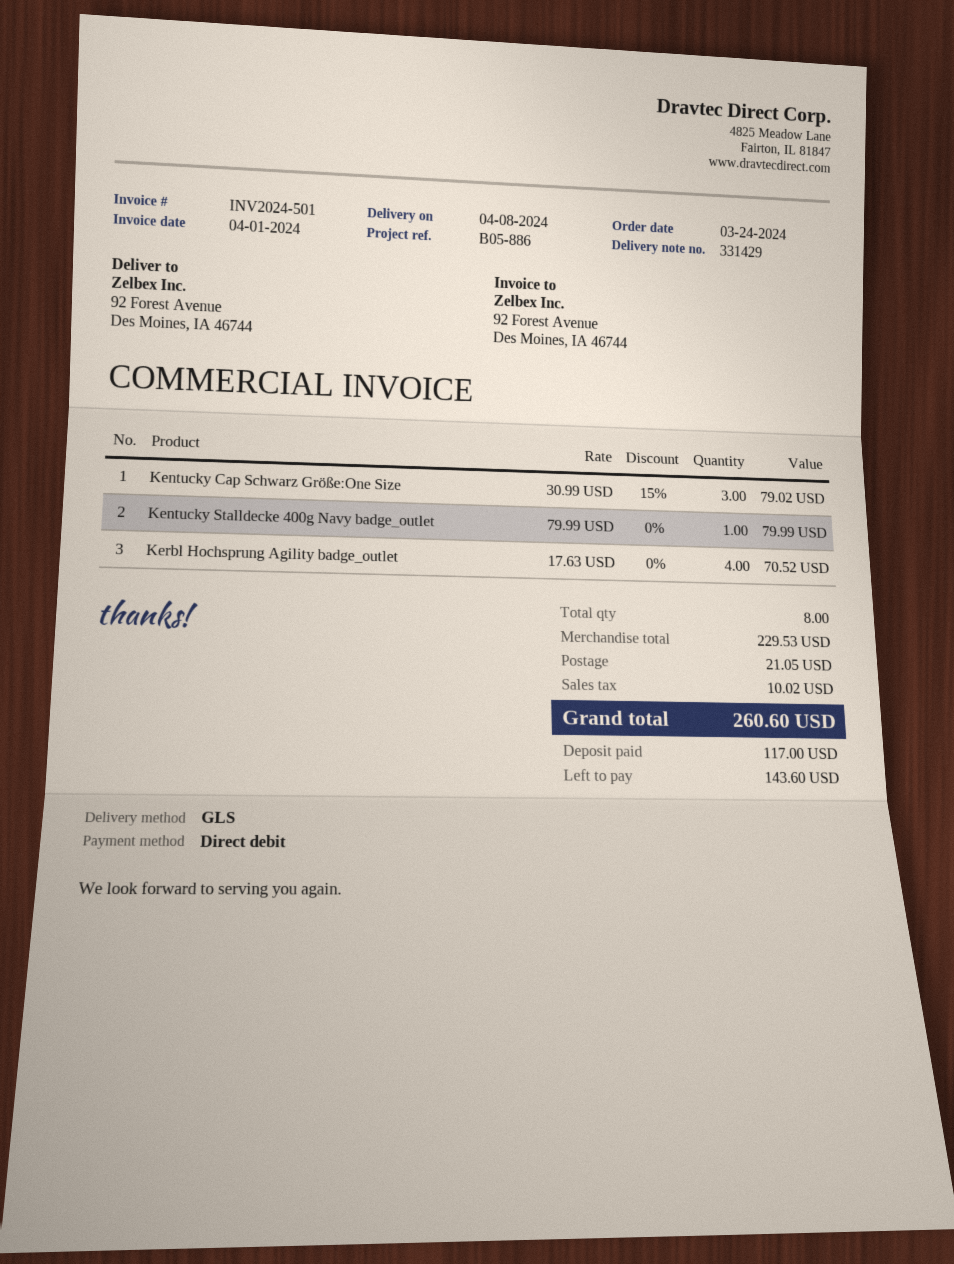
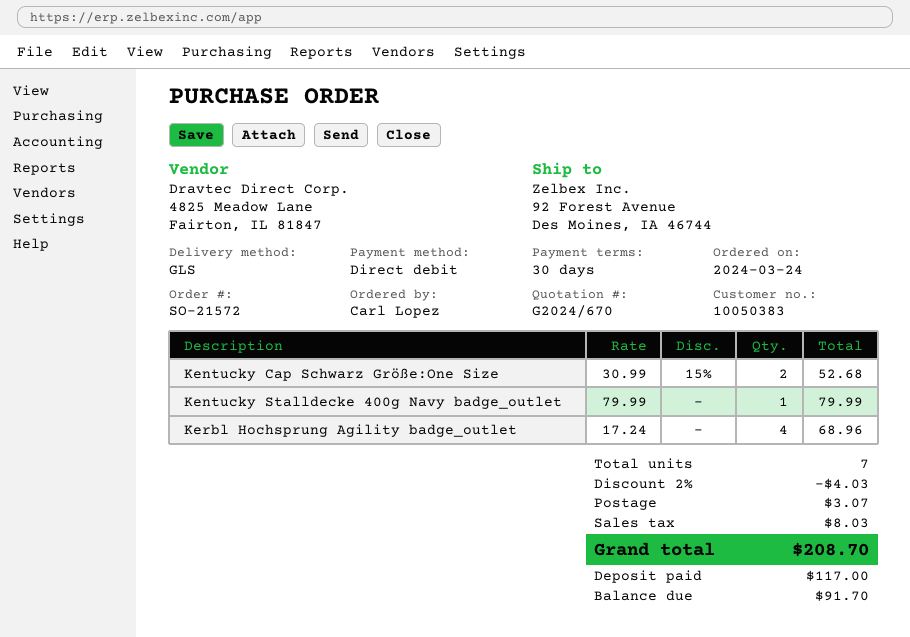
Kentucky Cap Schwarz Größe:One Size: 3 x 30.99 - 15% = 79.02 -> 2 x 30.99 - 15% = 52.68
Kerbl Hochsprung Agility badge_outlet: 4 x 17.63 = 70.52 -> 4 x 17.24 = 68.96
total quantity: 8 -> 7
discount: none -> 2% = 4.03
shipping: 21.05 -> 3.07
tax: 10.02 -> 8.03
total: 260.60 -> 208.70
balance: 143.60 -> 91.70

